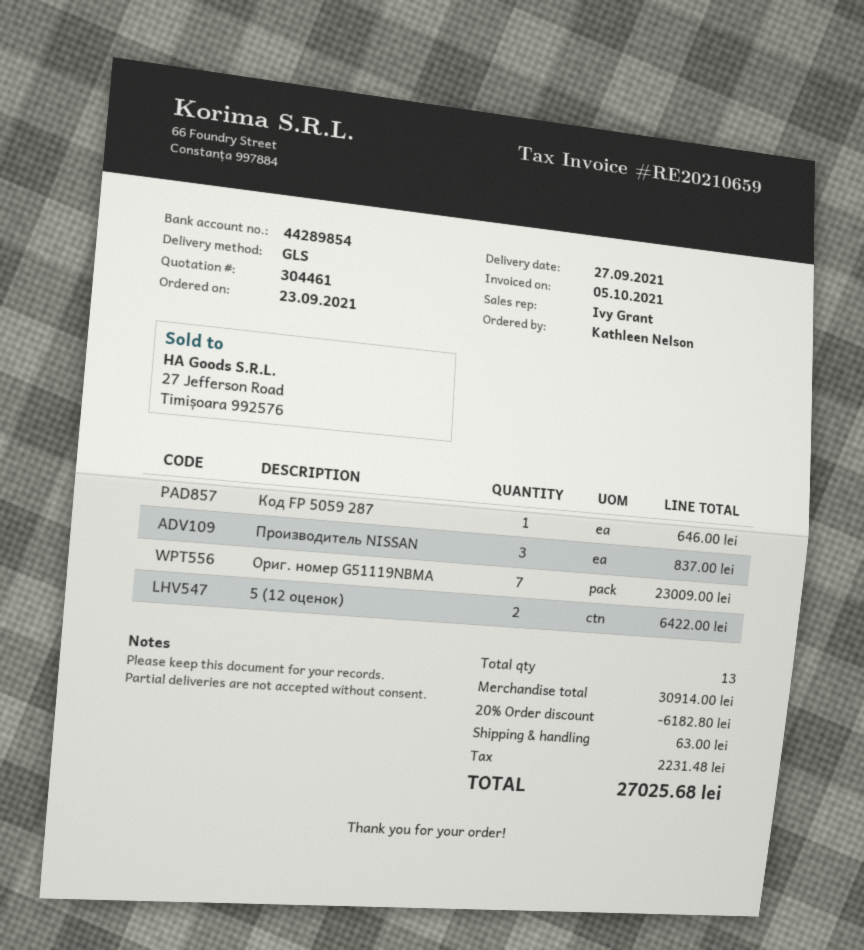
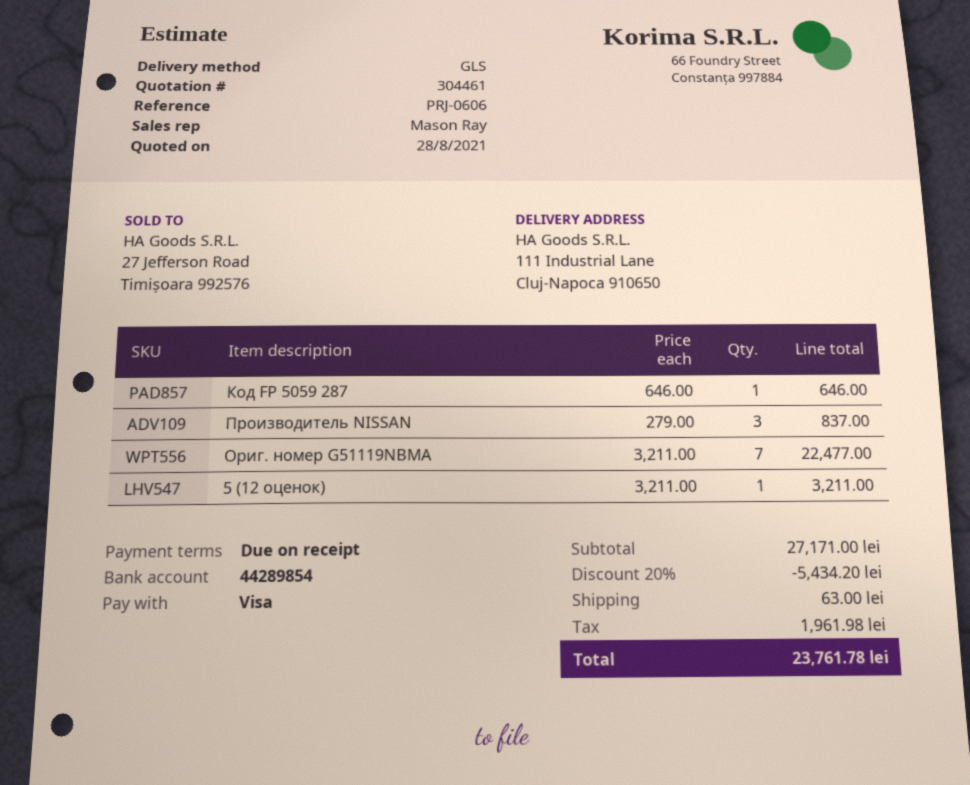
sales rep: Ivy Grant -> Mason Ray
Ориг. номер G51119NBMA: 7 for 23009.00 -> 7 for 22477.00
5 (12 оценок): 2 for 6422.00 -> 1 for 3211.00
subtotal: 30914.00 -> 27171.00
discount: 20% = 6182.80 -> 20% = 5434.20
tax: 2231.48 -> 1961.98
total: 27025.68 -> 23761.78

